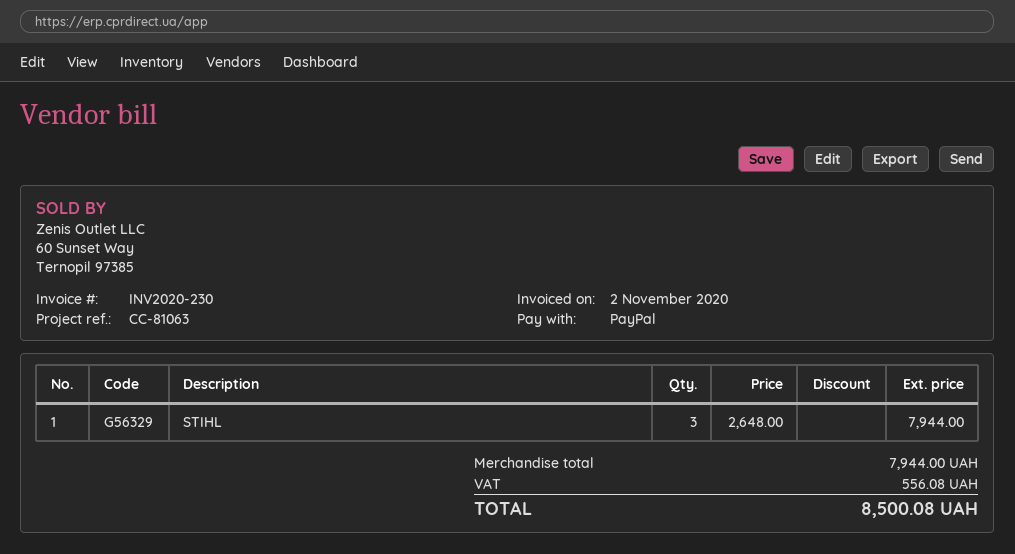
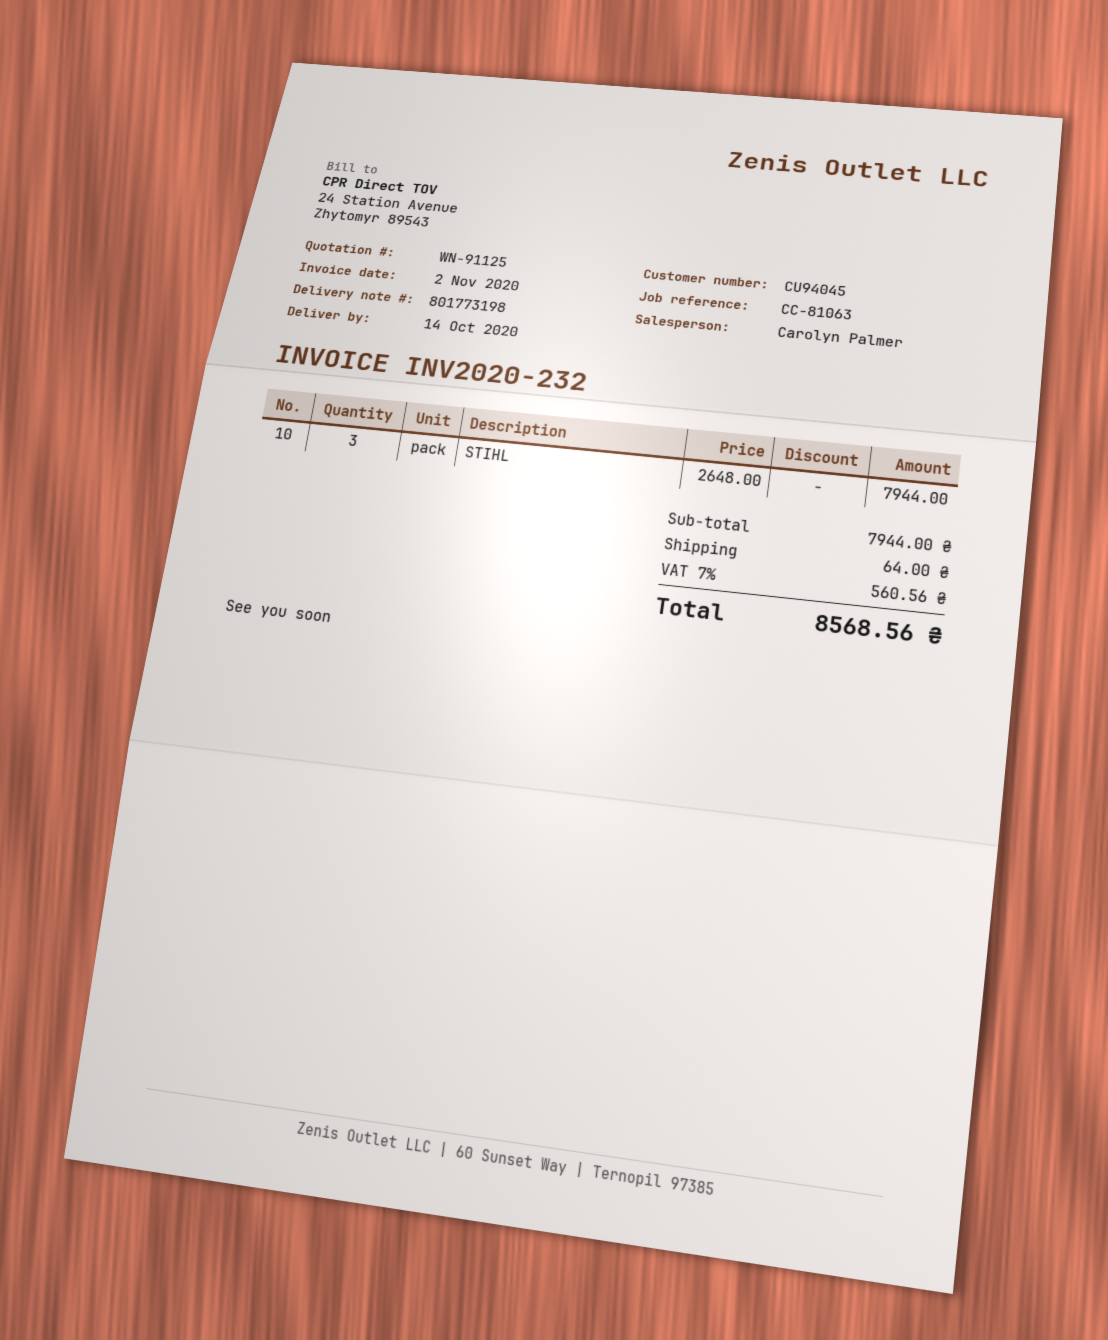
invoice number: INV2020-230 -> INV2020-232
shipping: none -> 64.00
tax: 556.08 -> 560.56
total: 8500.08 -> 8568.56

